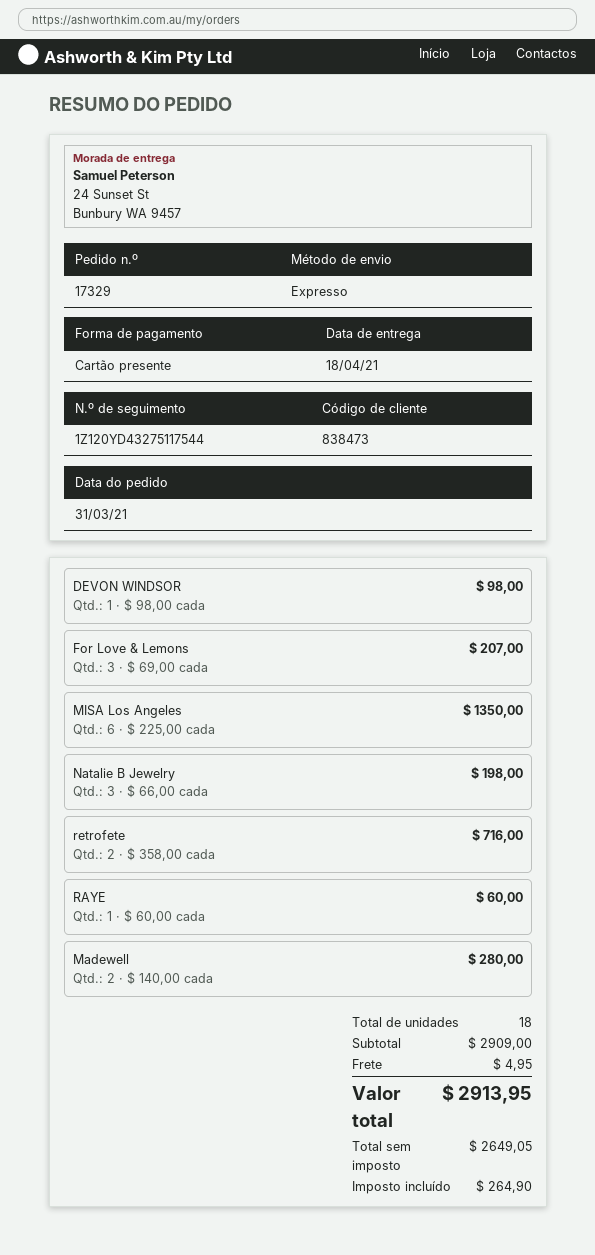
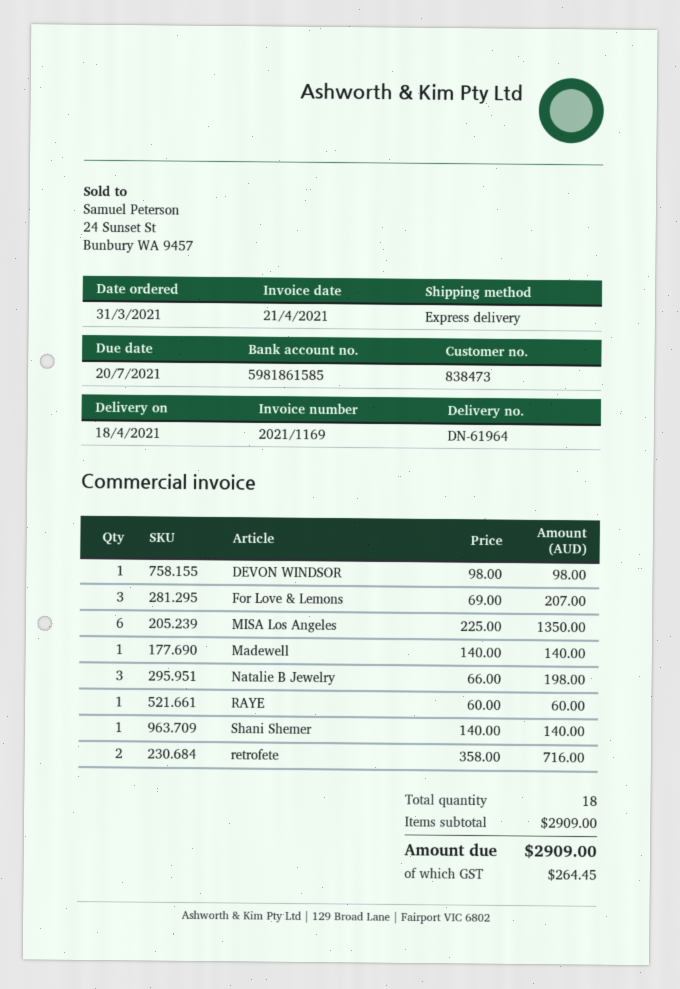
Madewell: 2 x 140.00 = 280.00 -> 1 x 140.00 = 140.00
Shani Shemer: none -> 1 x 140.00 = 140.00
shipping: 4.95 -> none
tax: 264.90 -> 264.45
total: 2913.95 -> 2909.00

